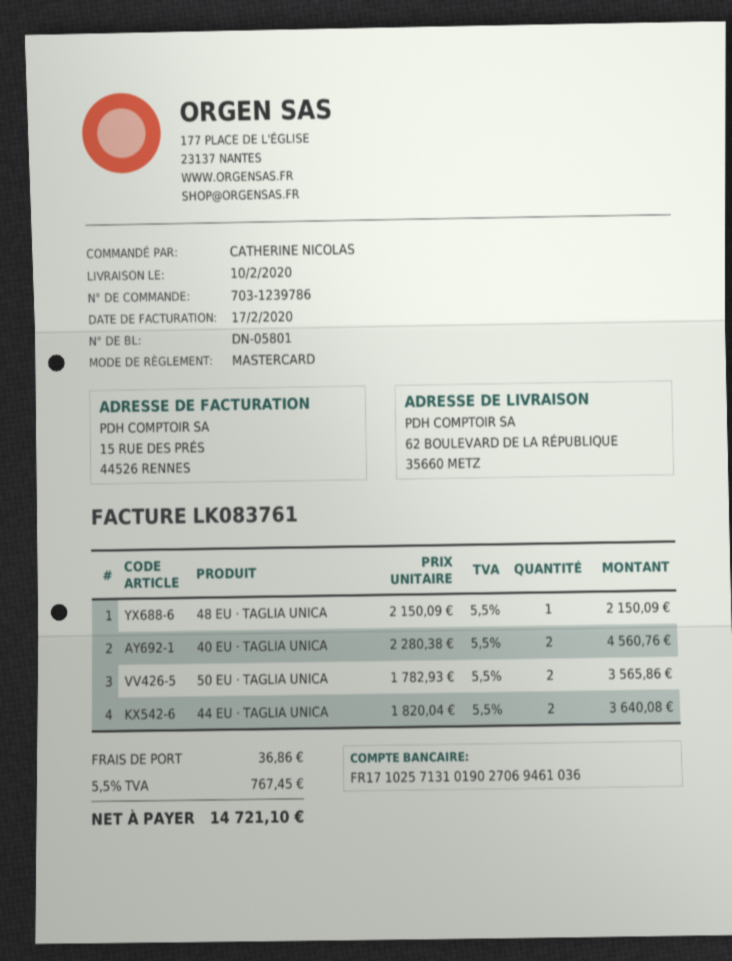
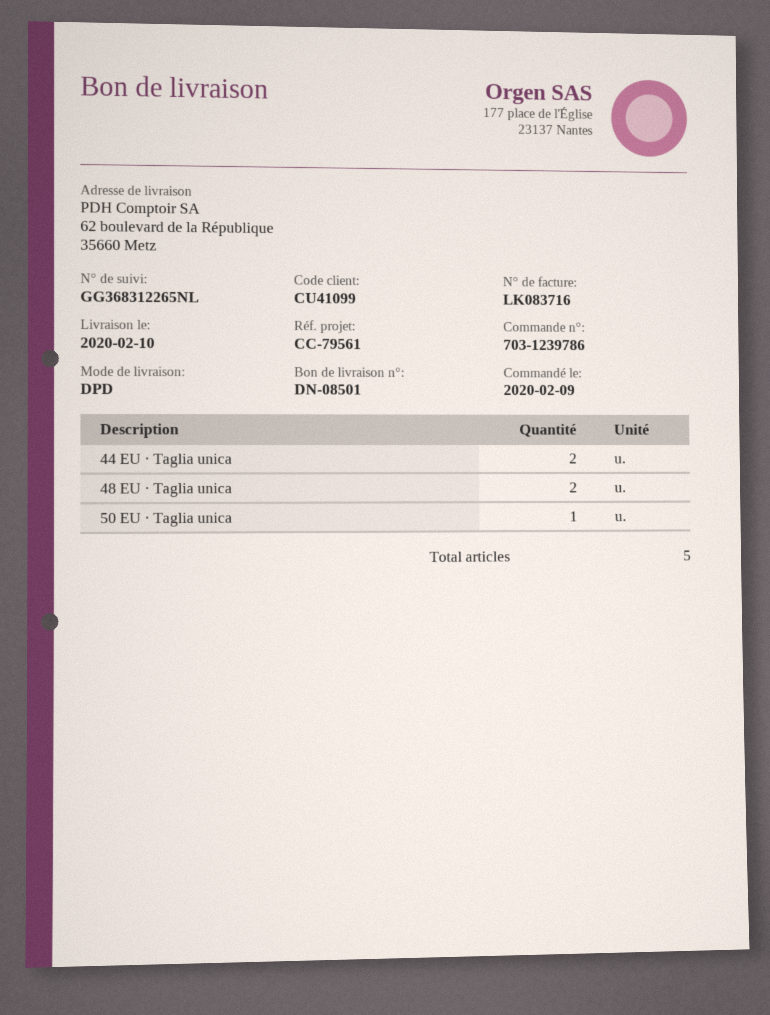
delivery note number: DN-05801 -> DN-08501
invoice number: LK083761 -> LK083716
48 EU · TAGLIA UNICA: 1 -> 2
40 EU · TAGLIA UNICA: 2 -> none
50 EU · TAGLIA UNICA: 2 -> 1

